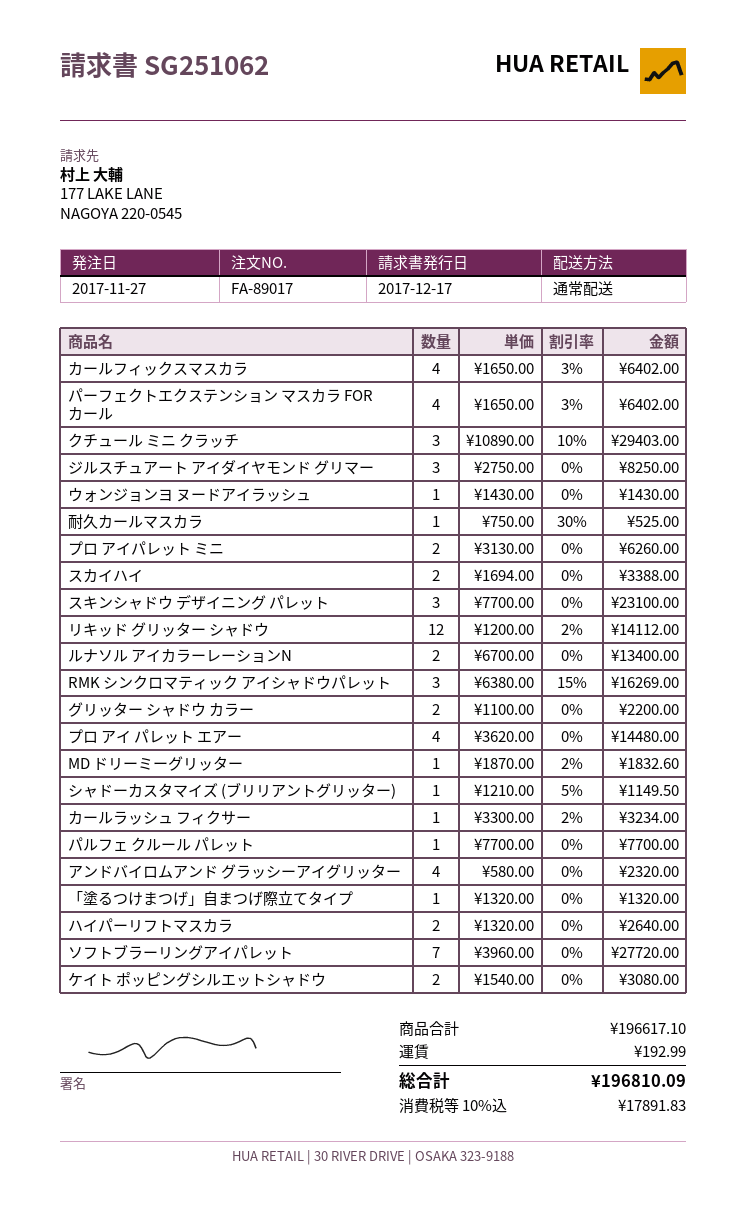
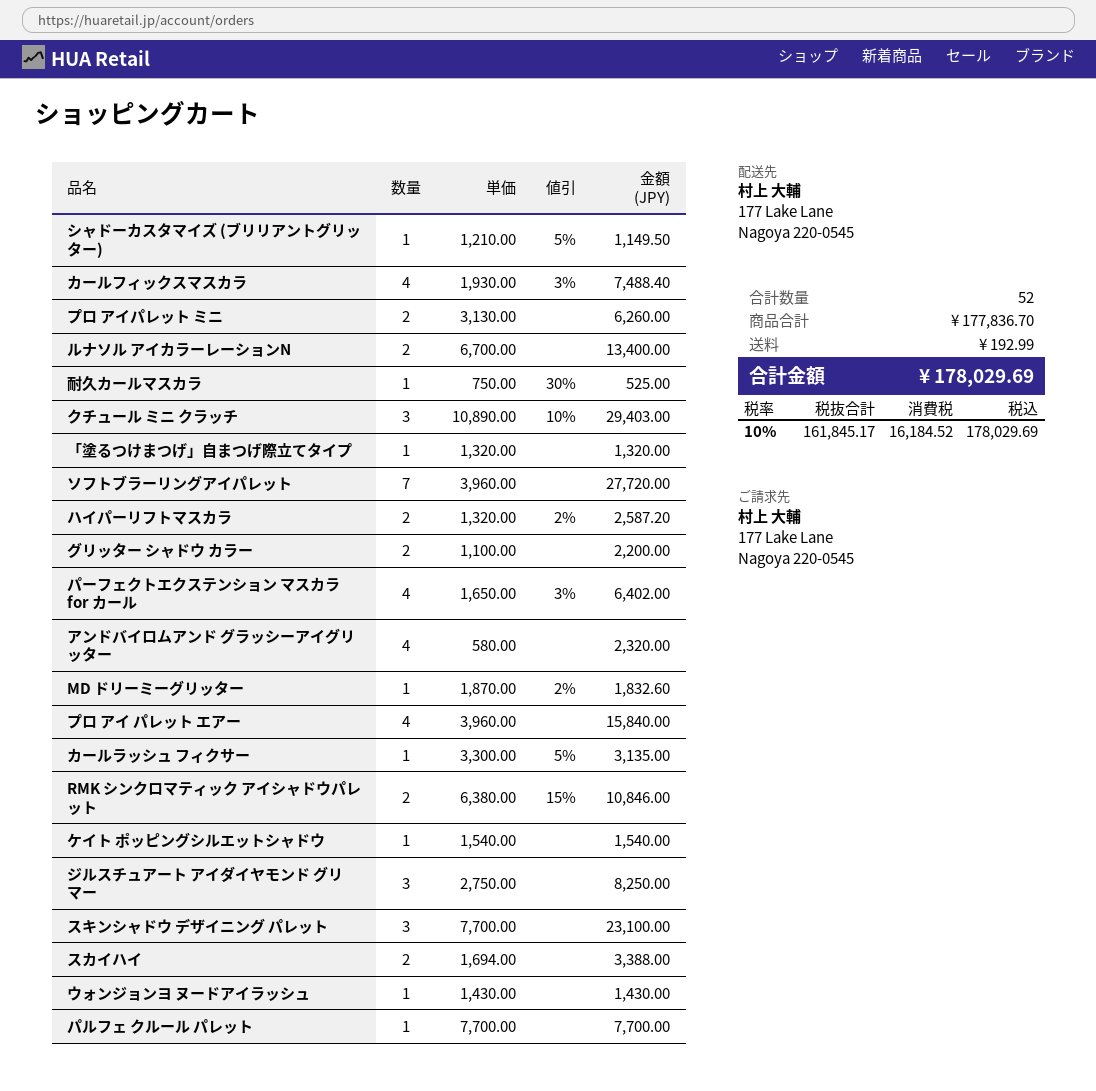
カールフィックスマスカラ: 4 x 1650.00 - 3% = 6402.00 -> 4 x 1930.00 - 3% = 7488.40
リキッド グリッター シャドウ: 12 x 1200.00 - 2% = 14112.00 -> none
RMK シンクロマティック アイシャドウパレット: 3 x 6380.00 - 15% = 16269.00 -> 2 x 6380.00 - 15% = 10846.00
プロ アイ パレット エアー: 4 x 3620.00 = 14480.00 -> 4 x 3960.00 = 15840.00
カールラッシュ フィクサー: 1 x 3300.00 - 2% = 3234.00 -> 1 x 3300.00 - 5% = 3135.00
ハイパーリフトマスカラ: 2 x 1320.00 = 2640.00 -> 2 x 1320.00 - 2% = 2587.20
ケイト ポッピングシルエットシャドウ: 2 x 1540.00 = 3080.00 -> 1 x 1540.00 = 1540.00
subtotal: 196617.10 -> 177836.70
tax: 10% = 17891.83 -> 10% = 16184.52
total: 196810.09 -> 178029.69

